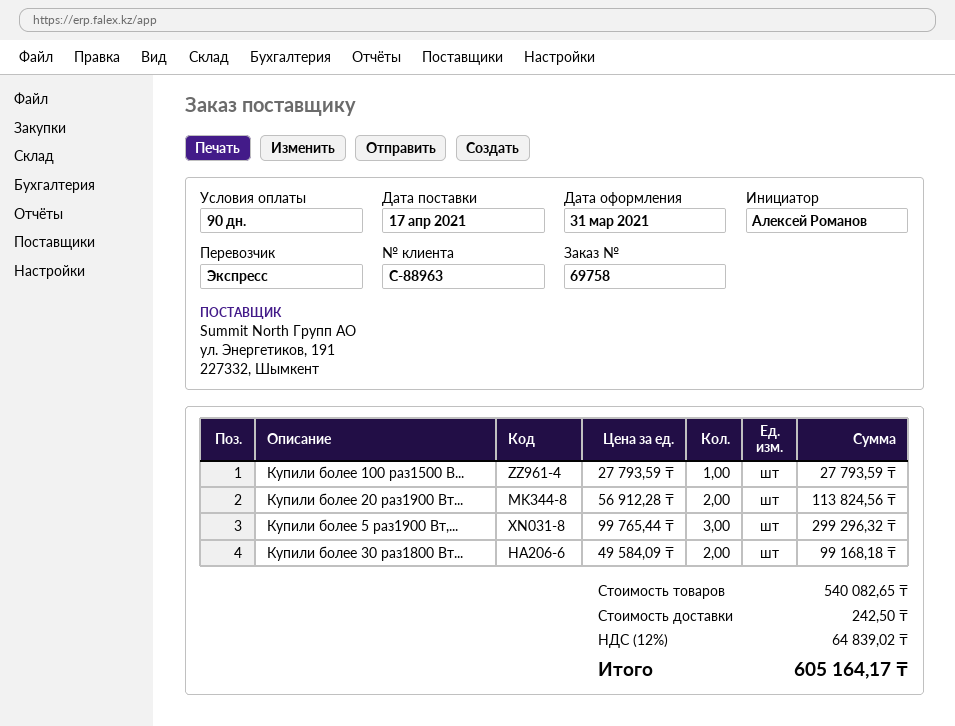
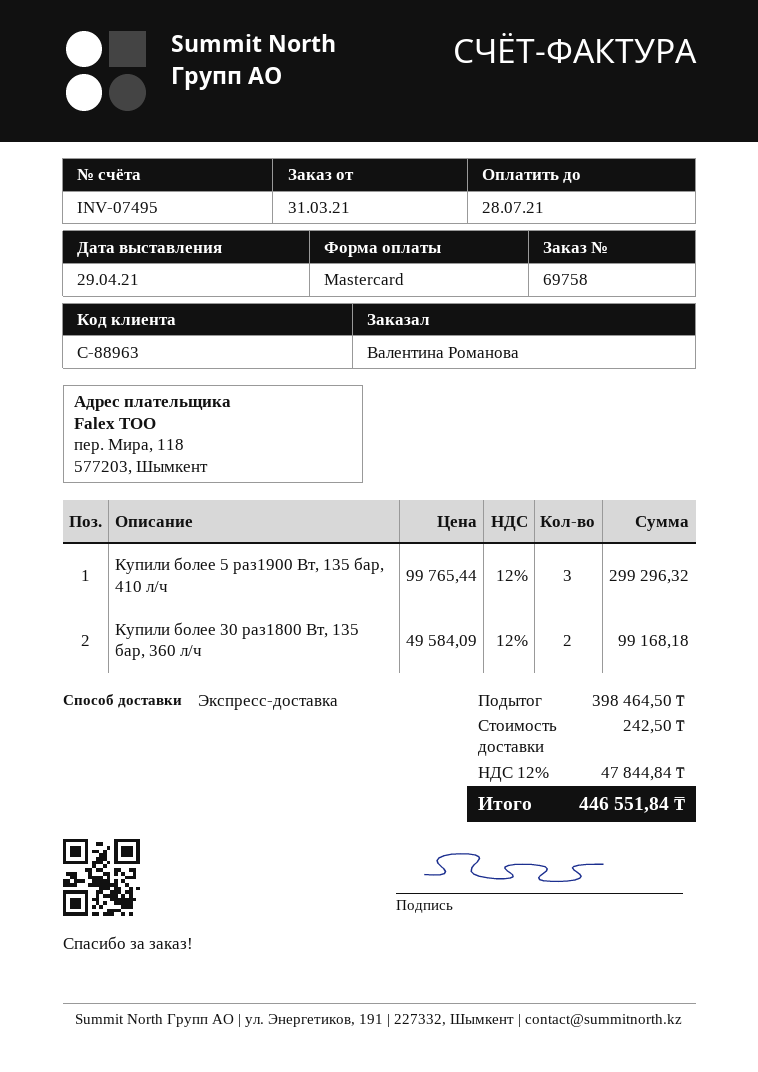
ordered by: Алексей Романов -> Валентина Романова
Купили более 100 раз1500 В...: 1 x 27793.59 = 27793.59 -> none
Купили более 20 раз1900 Вт...: 2 x 56912.28 = 113824.56 -> none
subtotal: 540082.65 -> 398464.50
tax: 12% = 64839.02 -> 12% = 47844.84
total: 605164.17 -> 446551.84

